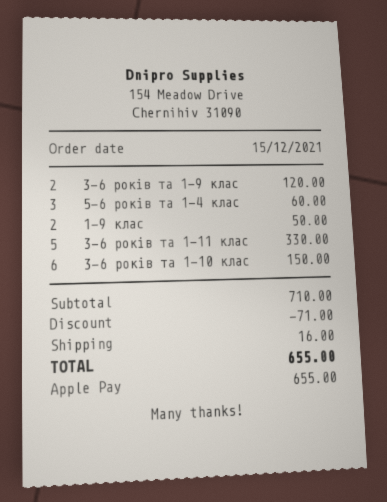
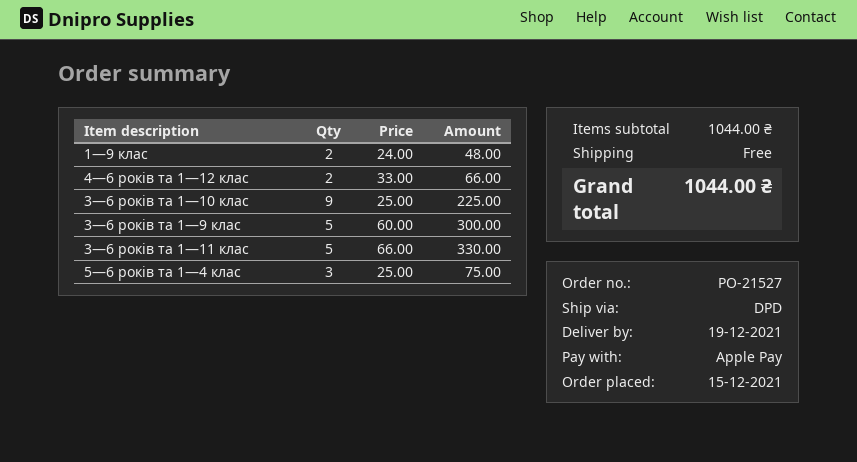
3—6 років та 1—9 клас: 2 for 120.00 -> 5 for 300.00
5—6 років та 1—4 клас: 3 for 60.00 -> 3 for 75.00
1—9 клас: 2 for 50.00 -> 2 for 48.00
3—6 років та 1—10 клас: 6 for 150.00 -> 9 for 225.00
4—6 років та 1—12 клас: none -> 2 for 66.00
subtotal: 710.00 -> 1044.00
discount: 71.00 -> none
shipping: 16.00 -> 0.00
total: 655.00 -> 1044.00

